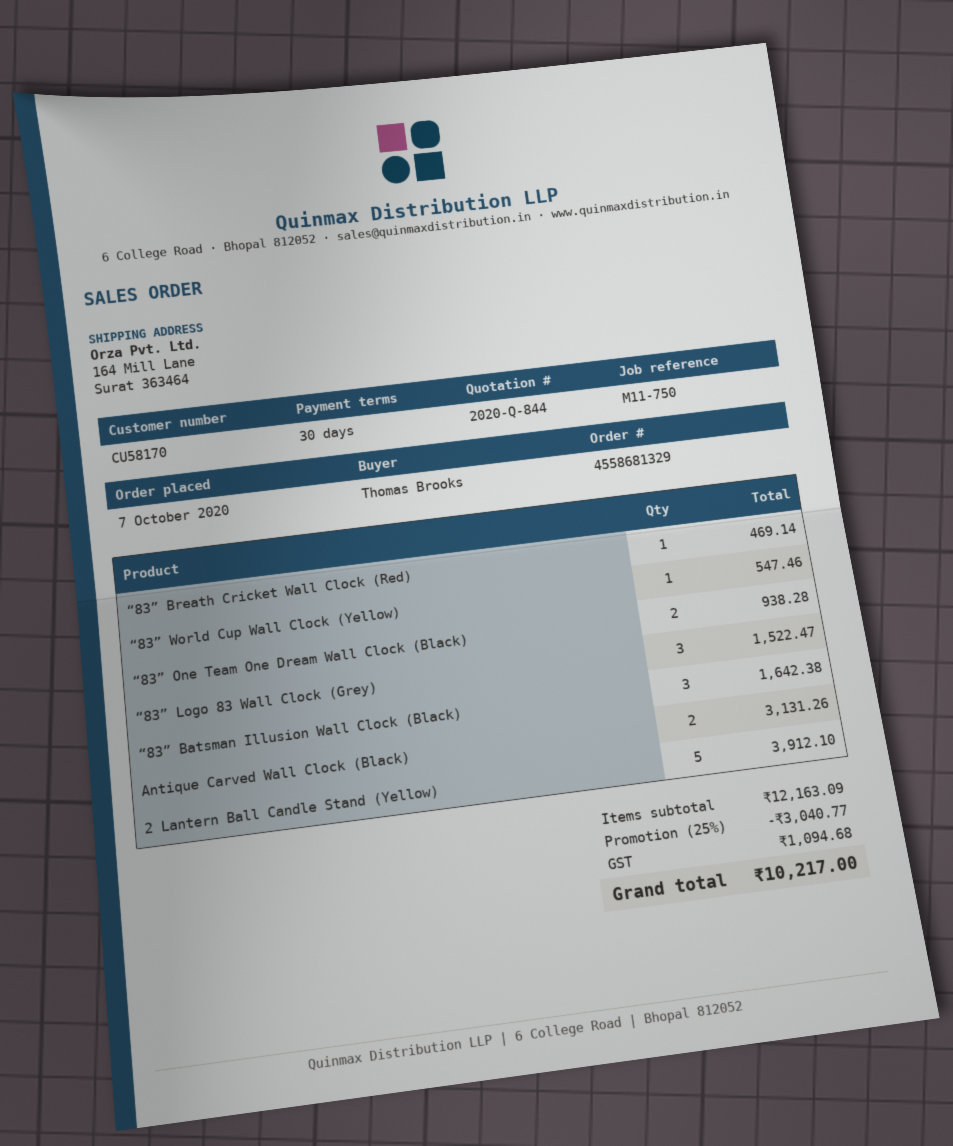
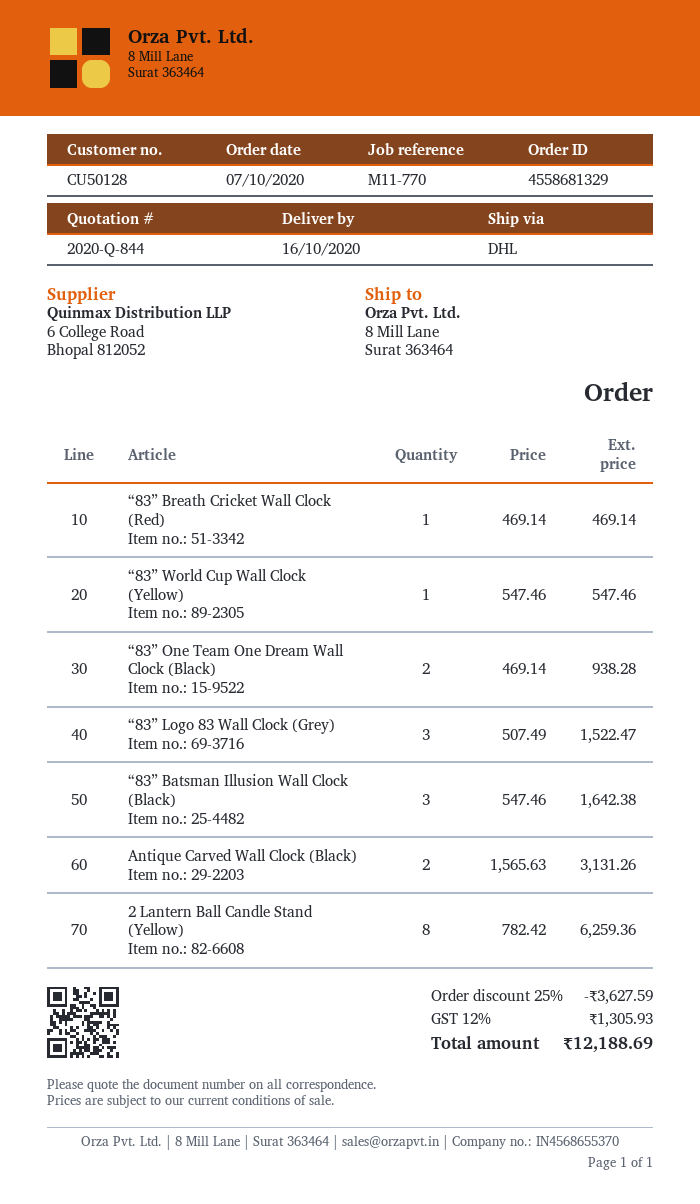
customer number: CU58170 -> CU50128
reference: M11-750 -> M11-770
ship to: 164 Mill Lane, Surat 363464 -> 8 Mill Lane, Surat 363464
2 Lantern Ball Candle Stand (Yellow): 5 for 3912.10 -> 8 for 6259.36
discount: 25% = 3040.77 -> 25% = 3627.59
tax: 1094.68 -> 1305.93
total: 10217.00 -> 12188.69

